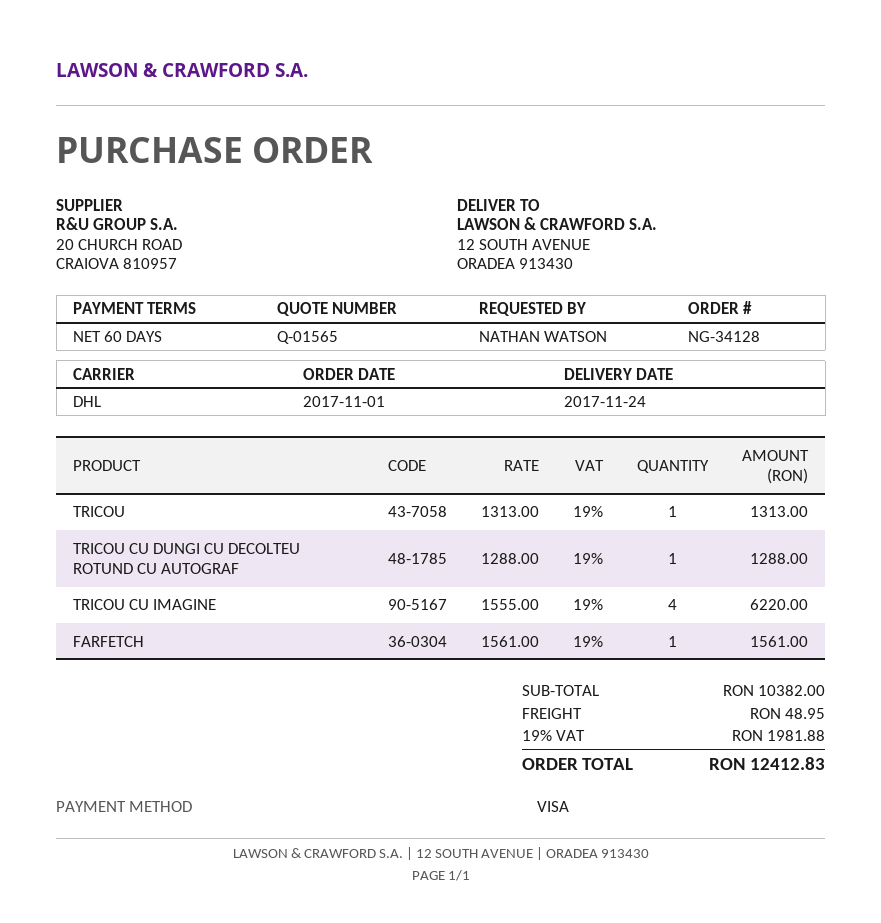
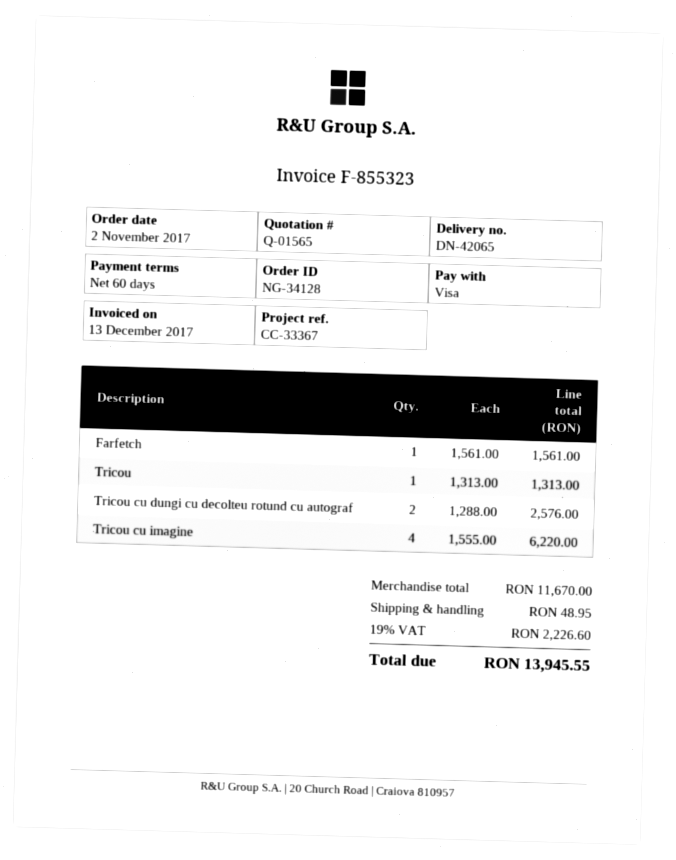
order date: 2017-11-01 -> 2017-11-02
TRICOU CU DUNGI CU DECOLTEU ROTUND CU AUTOGRAF: 1 x 1288.00 = 1288.00 -> 2 x 1288.00 = 2576.00
subtotal: 10382.00 -> 11670.00
tax: 19% = 1981.88 -> 19% = 2226.60
total: 12412.83 -> 13945.55

